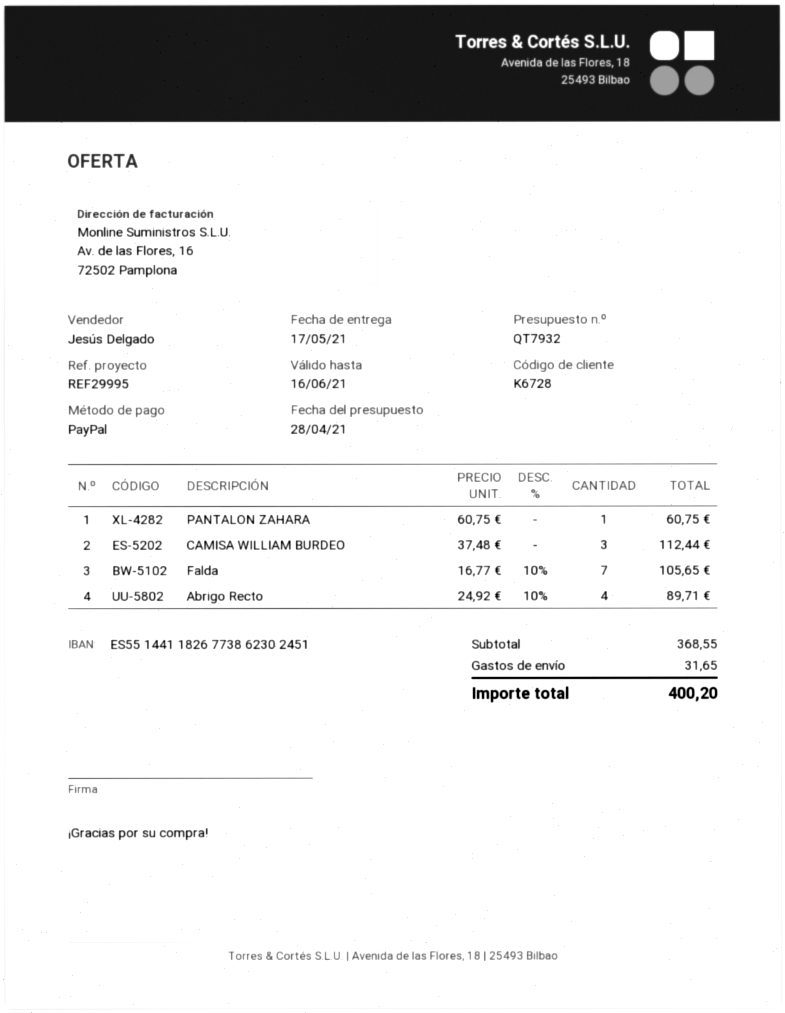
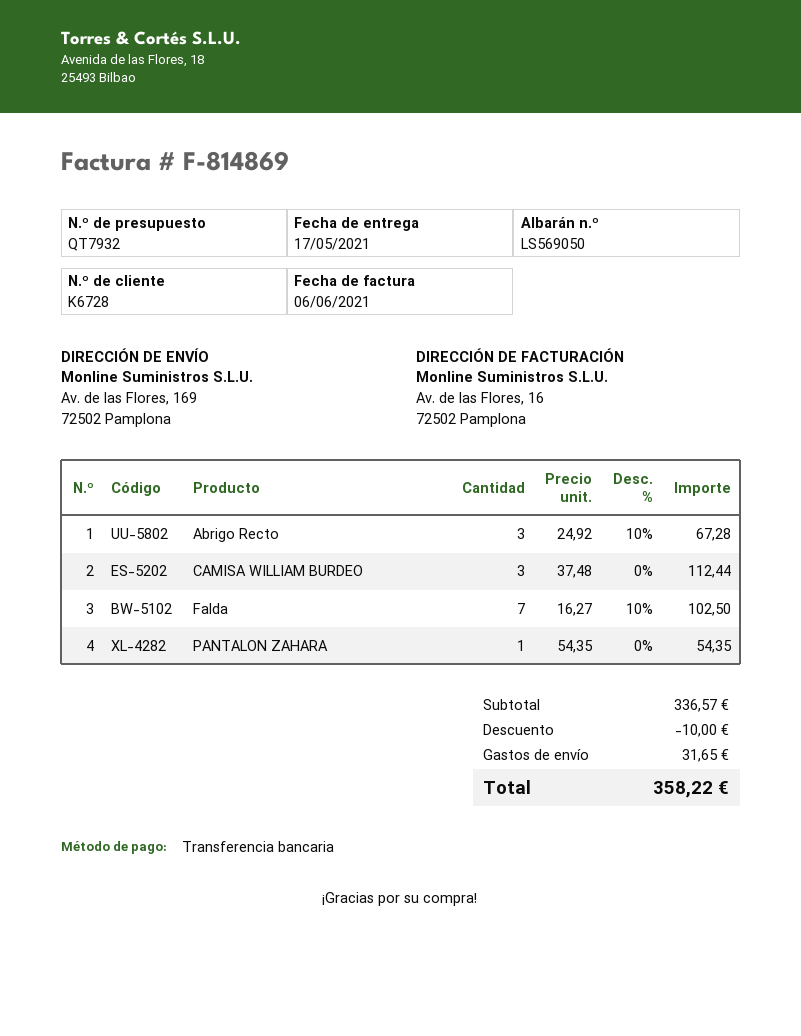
payment method: PayPal -> bank transfer
PANTALON ZAHARA: 1 x 60.75 = 60.75 -> 1 x 54.35 = 54.35
Falda: 7 x 16.77 - 10% = 105.65 -> 7 x 16.27 - 10% = 102.50
Abrigo Recto: 4 x 24.92 - 10% = 89.71 -> 3 x 24.92 - 10% = 67.28
subtotal: 368.55 -> 336.57
discount: none -> 10.00
total: 400.20 -> 358.22

